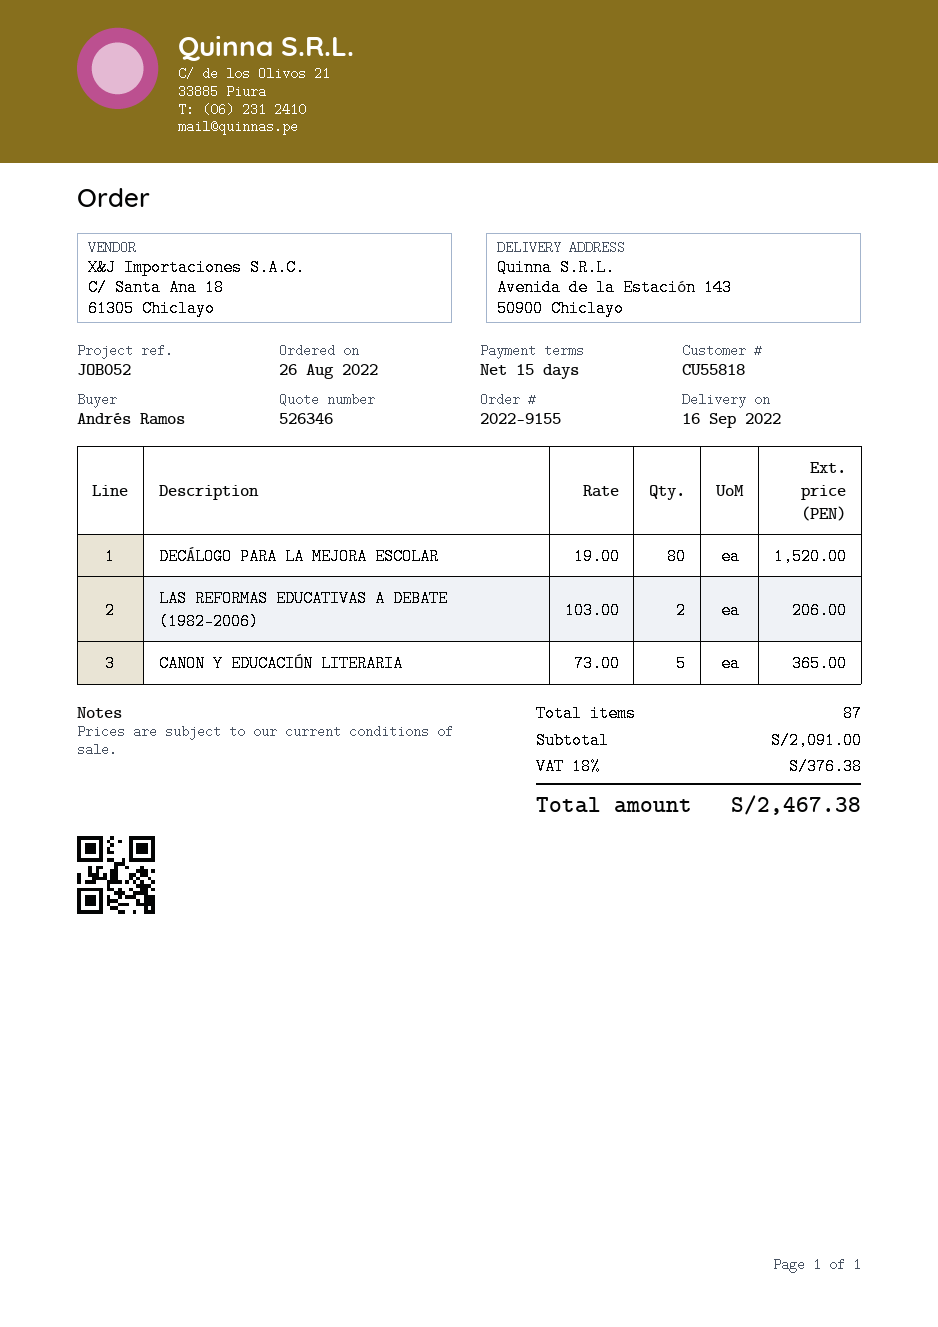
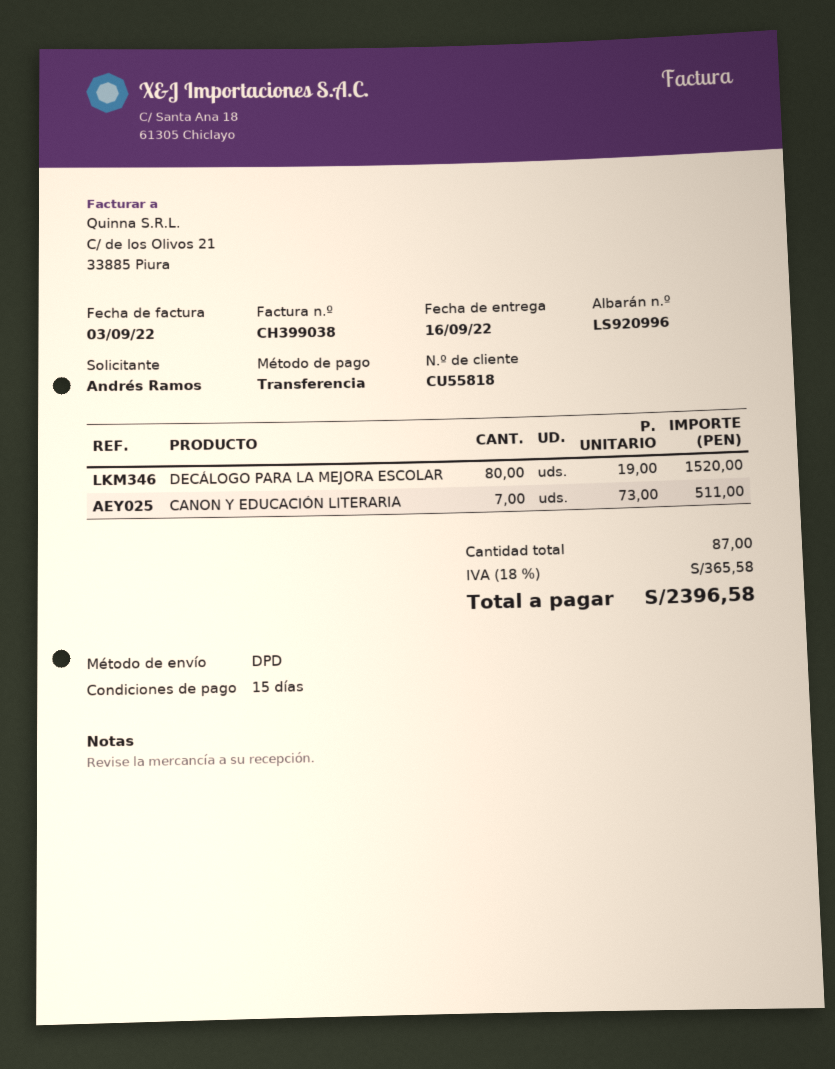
LAS REFORMAS EDUCATIVAS A DEBATE (1982-2006): 2 x 103.00 = 206.00 -> none
CANON Y EDUCACIÓN LITERARIA: 5 x 73.00 = 365.00 -> 7 x 73.00 = 511.00
tax: 18% = 376.38 -> 18% = 365.58
total: 2467.38 -> 2396.58

